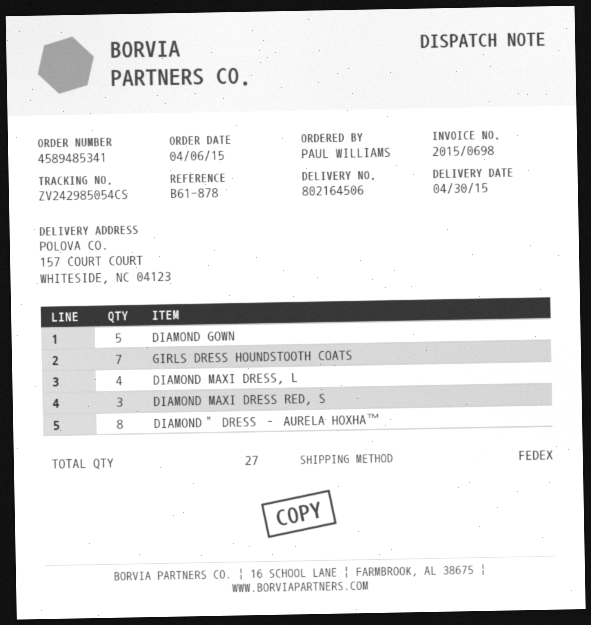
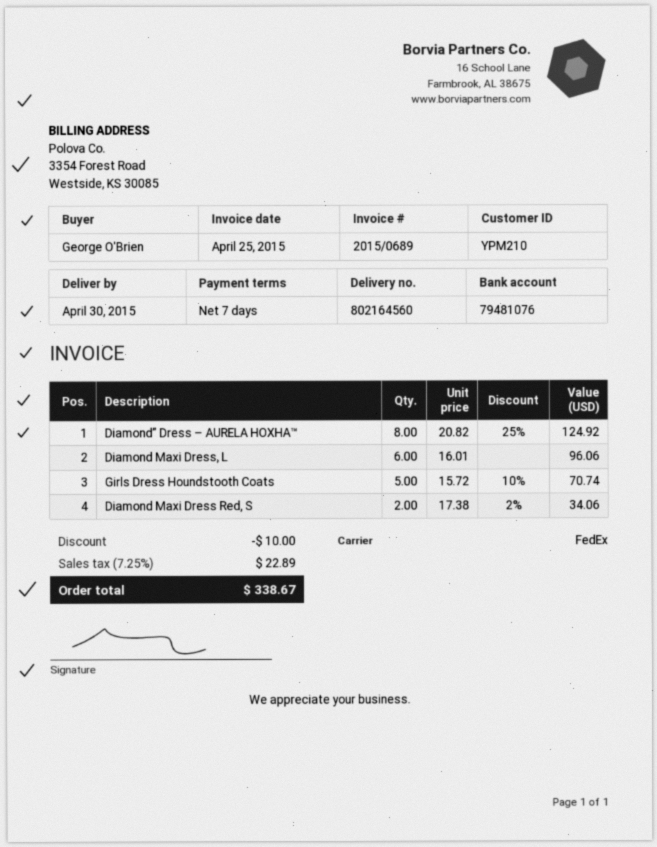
delivery note number: 802164506 -> 802164560
invoice number: 2015/0698 -> 2015/0689
ordered by: PAUL WILLIAMS -> George O'Brien
DIAMOND GOWN: 5 -> none
GIRLS DRESS HOUNDSTOOTH COATS: 7 -> 5
DIAMOND MAXI DRESS, L: 4 -> 6
DIAMOND MAXI DRESS RED, S: 3 -> 2

